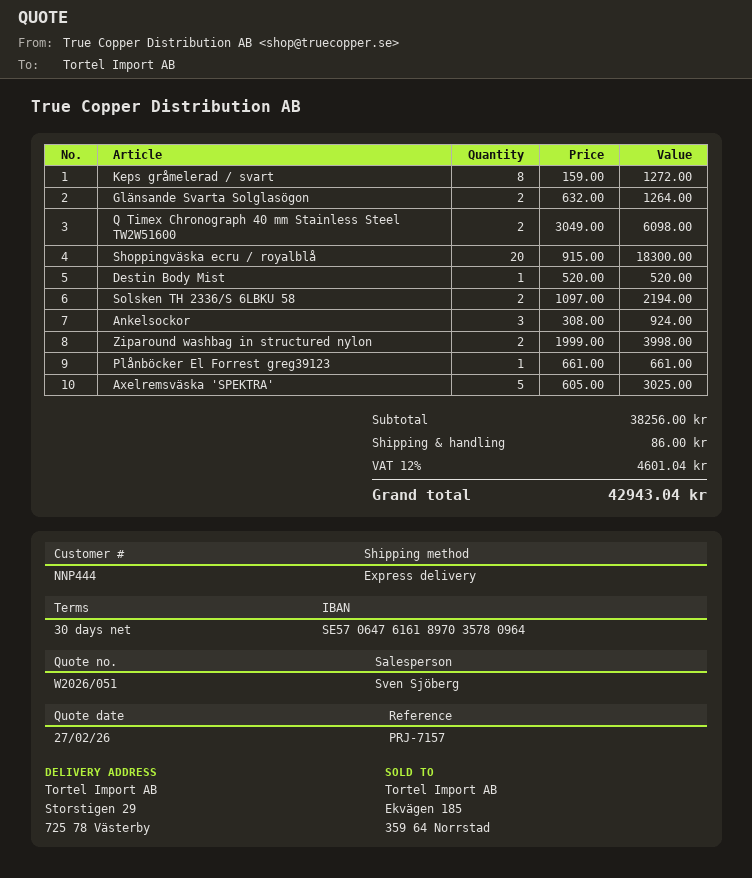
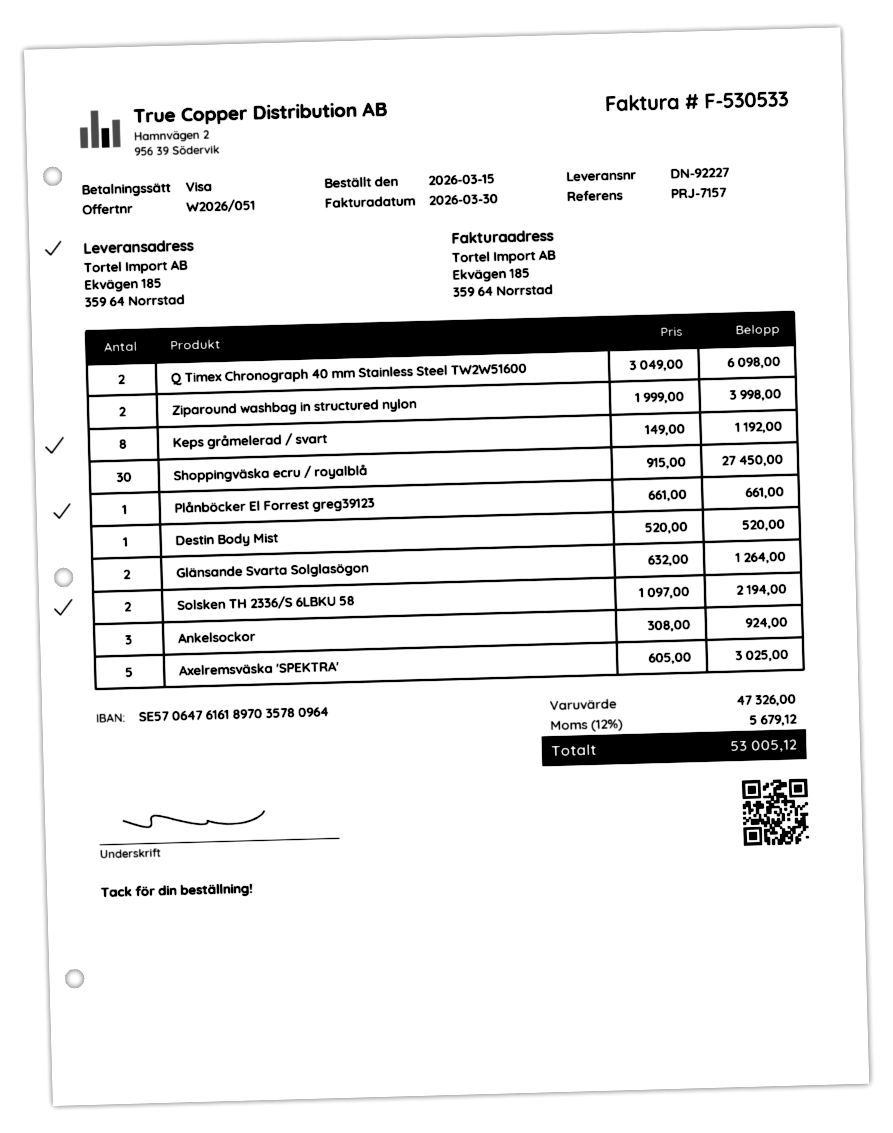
ship to: Storstigen 29, 725 78 Västerby -> Ekvägen 185, 359 64 Norrstad
Keps gråmelerad / svart: 8 x 159.00 = 1272.00 -> 8 x 149.00 = 1192.00
Shoppingväska ecru / royalblå: 20 x 915.00 = 18300.00 -> 30 x 915.00 = 27450.00
subtotal: 38256.00 -> 47326.00
shipping: 86.00 -> none
tax: 12% = 4601.04 -> 12% = 5679.12
total: 42943.04 -> 53005.12

